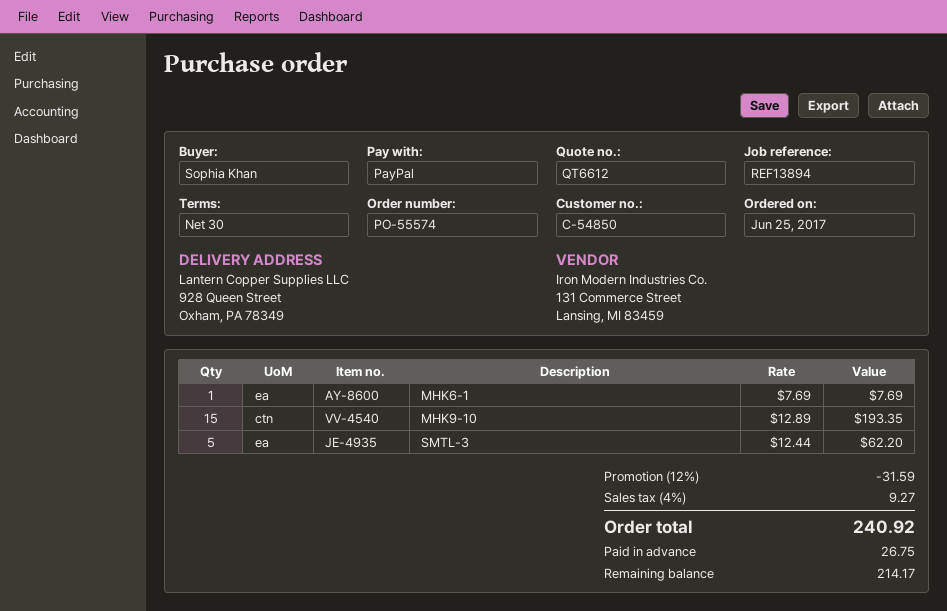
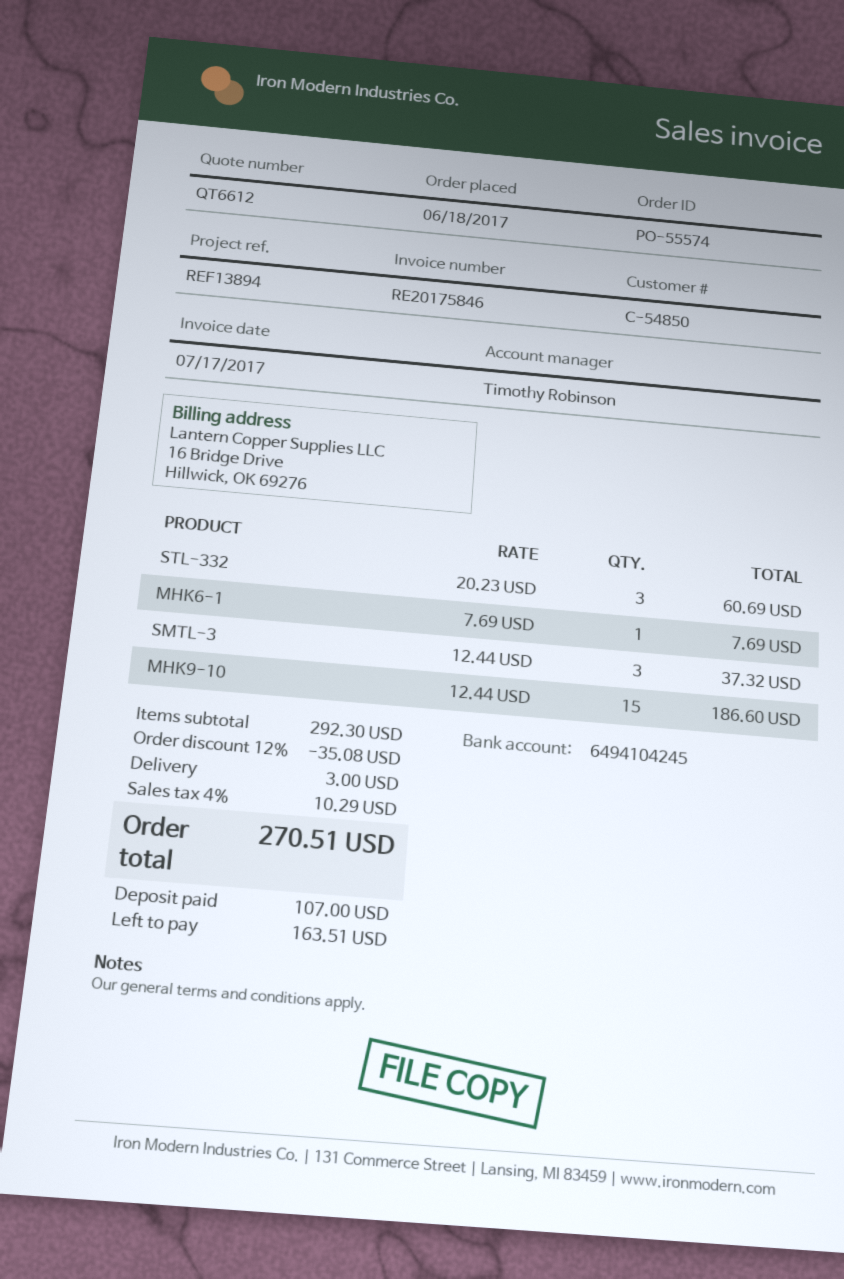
order date: 2017-06-25 -> 2017-06-18
MHK9-10: 15 x 12.89 = 193.35 -> 15 x 12.44 = 186.60
SMTL-3: 5 x 12.44 = 62.20 -> 3 x 12.44 = 37.32
STL-332: none -> 3 x 20.23 = 60.69
discount: 12% = 31.59 -> 12% = 35.08
shipping: none -> 3.00
tax: 4% = 9.27 -> 4% = 10.29
total: 240.92 -> 270.51
deposit: 26.75 -> 107.00
balance: 214.17 -> 163.51

